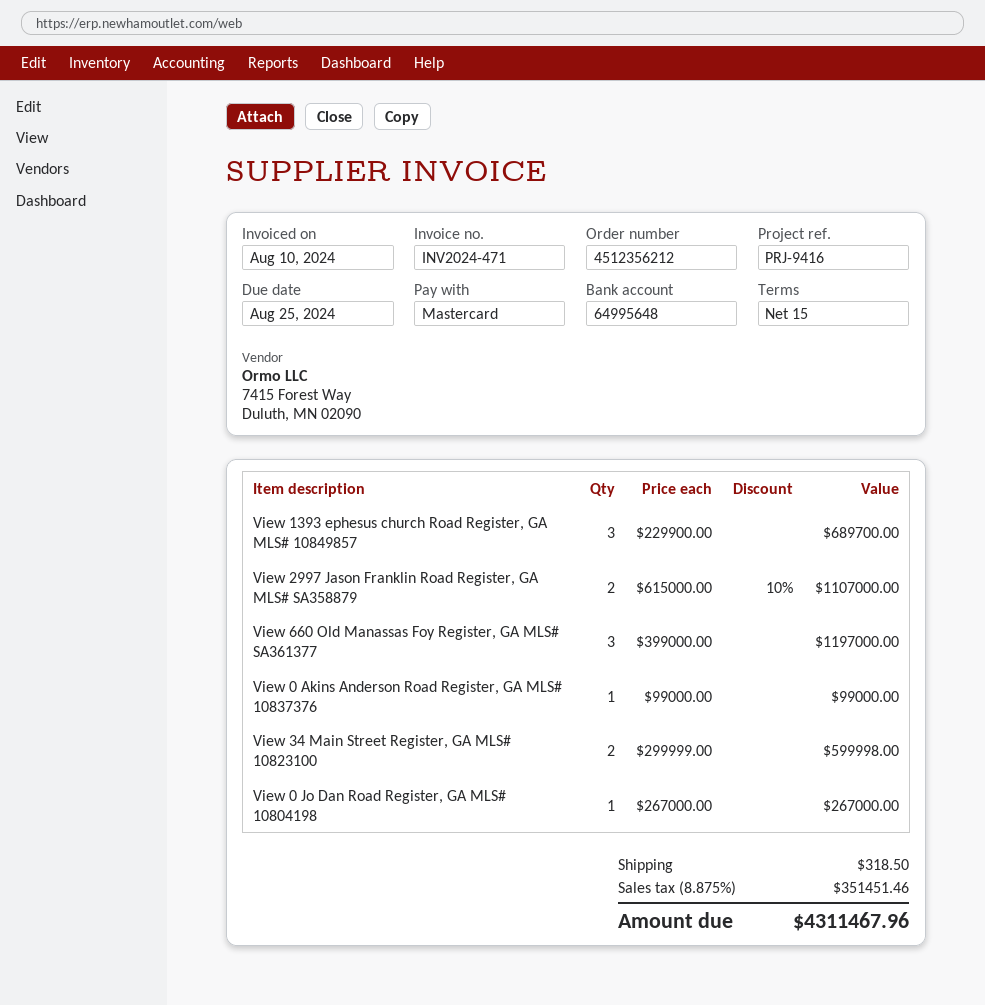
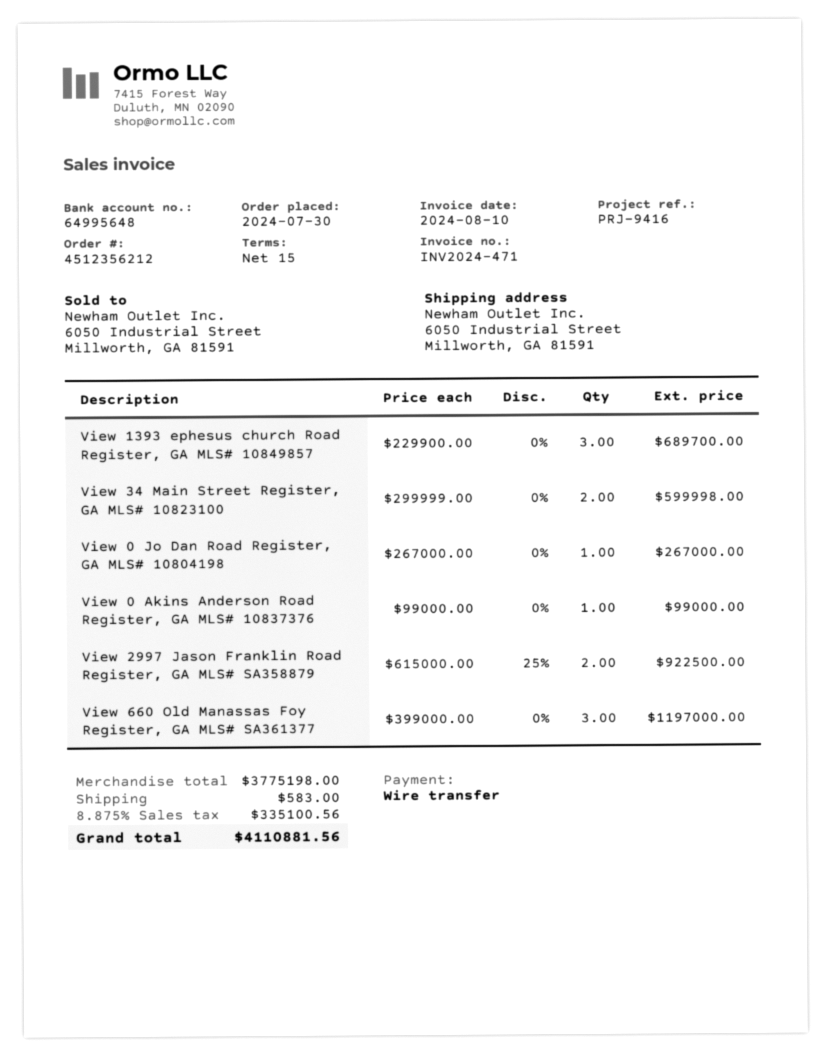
payment method: Mastercard -> bank transfer
View 2997 Jason Franklin Road Register, GA MLS# SA358879: 2 x 615000.00 - 10% = 1107000.00 -> 2 x 615000.00 - 25% = 922500.00
shipping: 318.50 -> 583.00
tax: 8.875% = 351451.46 -> 8.875% = 335100.56
total: 4311467.96 -> 4110881.56

